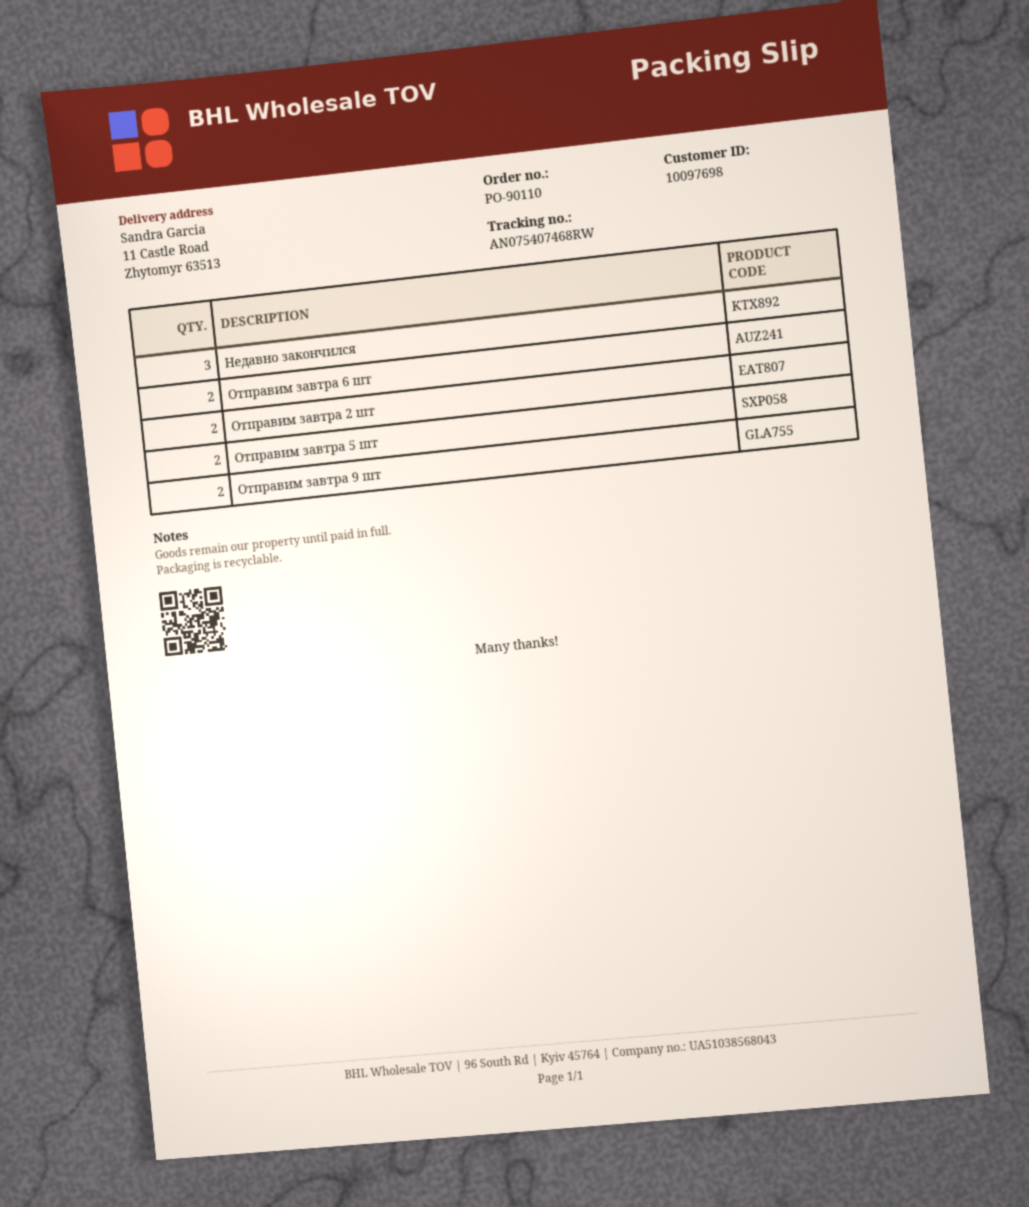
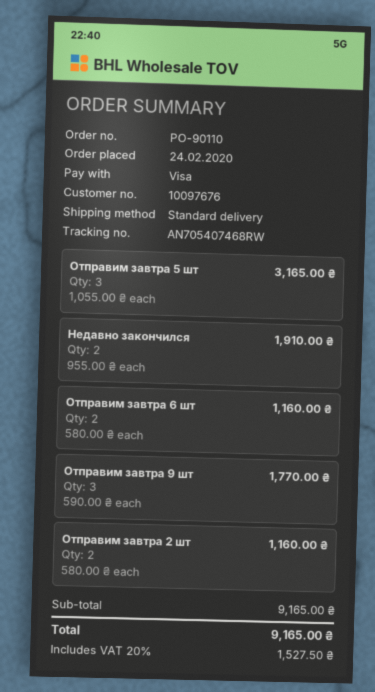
customer number: 10097698 -> 10097676
tracking number: AN075407468RW -> AN705407468RW
Недавно закончился: 3 -> 2
Отправим завтра 5 шт: 2 -> 3
Отправим завтра 9 шт: 2 -> 3

